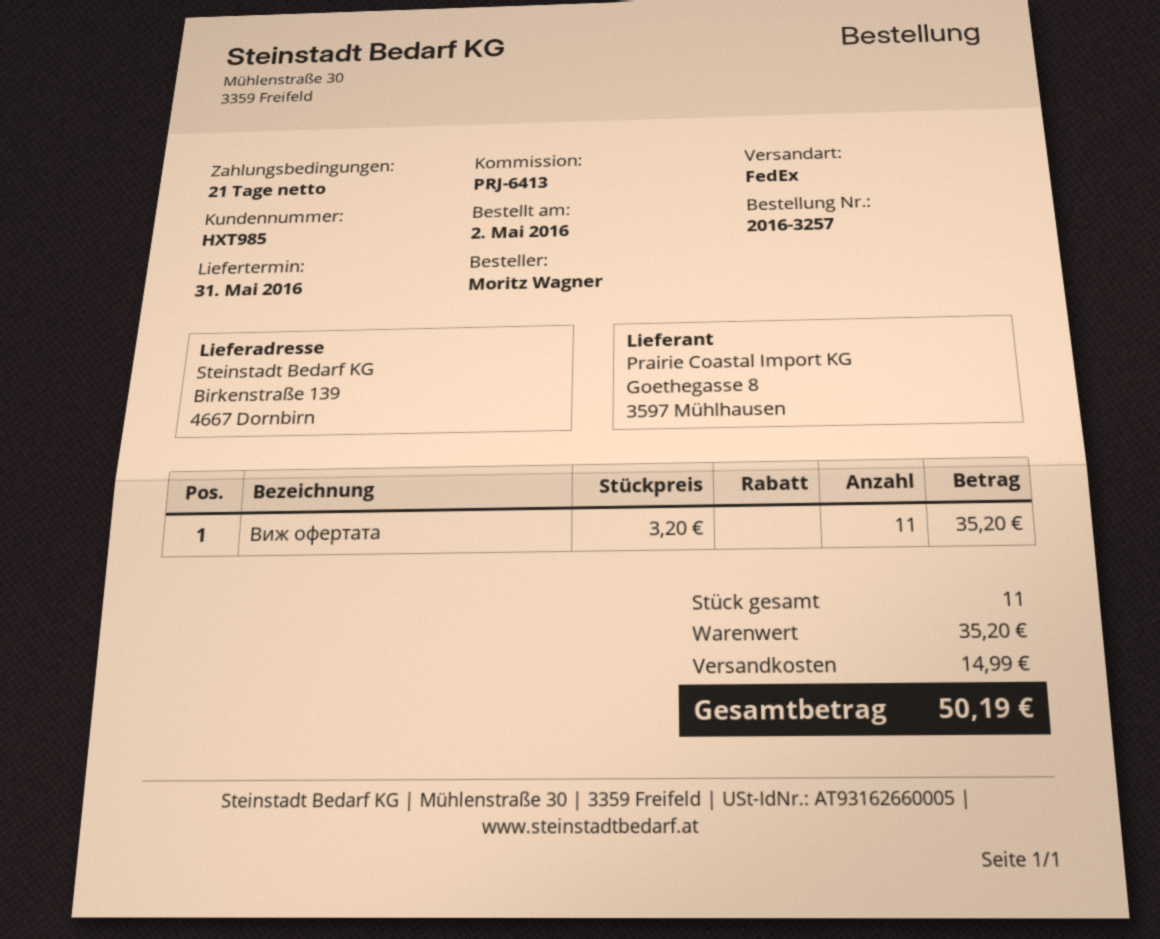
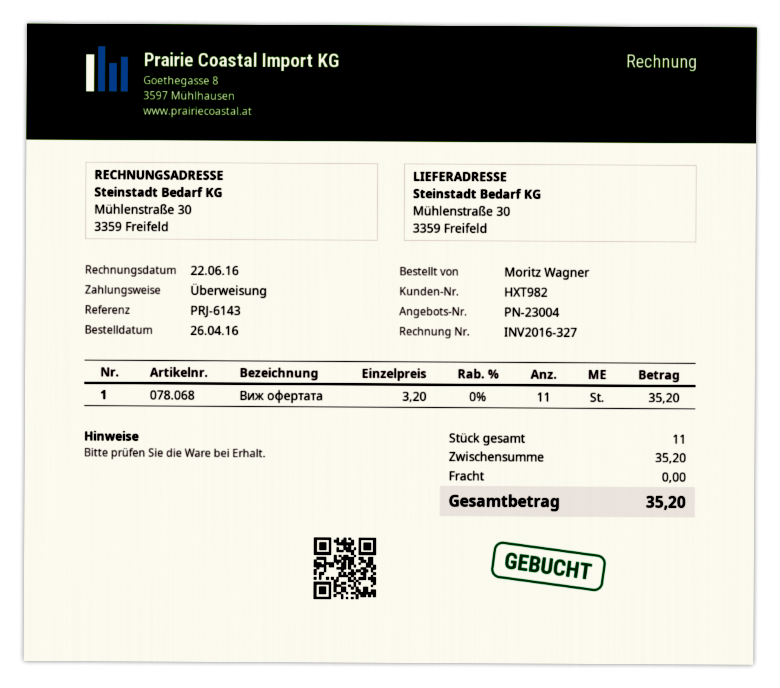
order date: 2016-05-02 -> 2016-04-26
customer number: HXT985 -> HXT982
reference: PRJ-6413 -> PRJ-6143
ship to: Birkenstraße 139, 4667 Dornbirn -> Mühlenstraße 30, 3359 Freifeld
shipping: 14.99 -> 0.00
total: 50.19 -> 35.20

